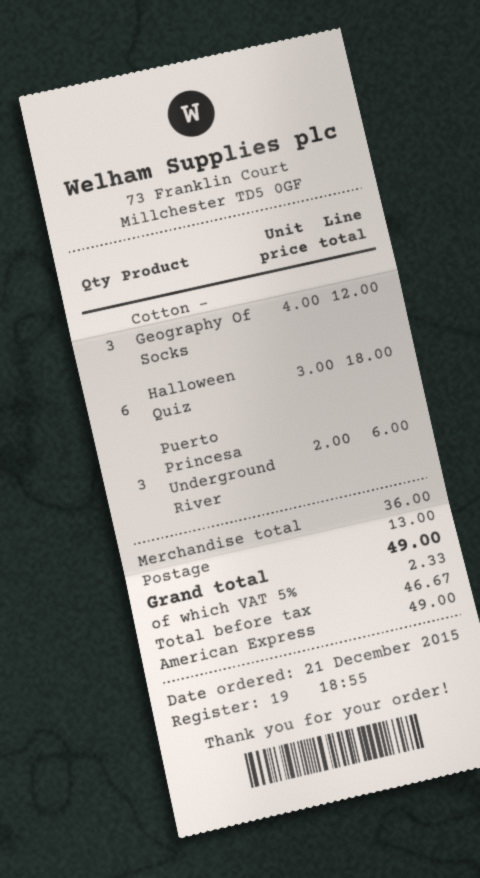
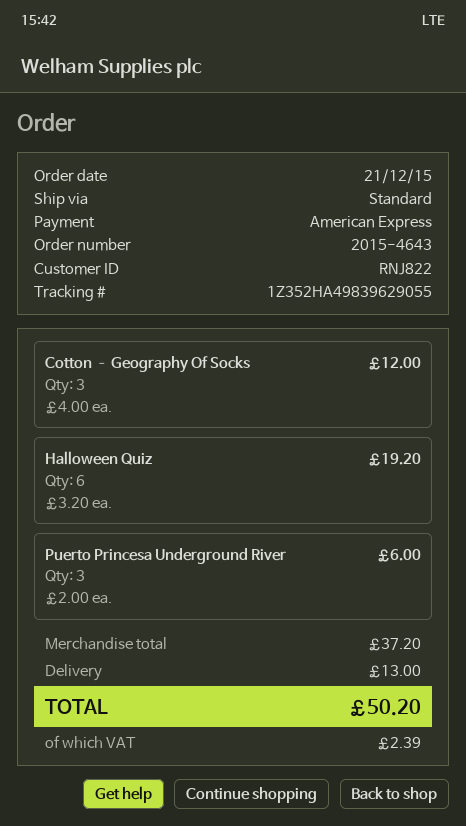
Halloween Quiz: 6 x 3.00 = 18.00 -> 6 x 3.20 = 19.20
subtotal: 36.00 -> 37.20
tax: 2.33 -> 2.39
total: 49.00 -> 50.20

